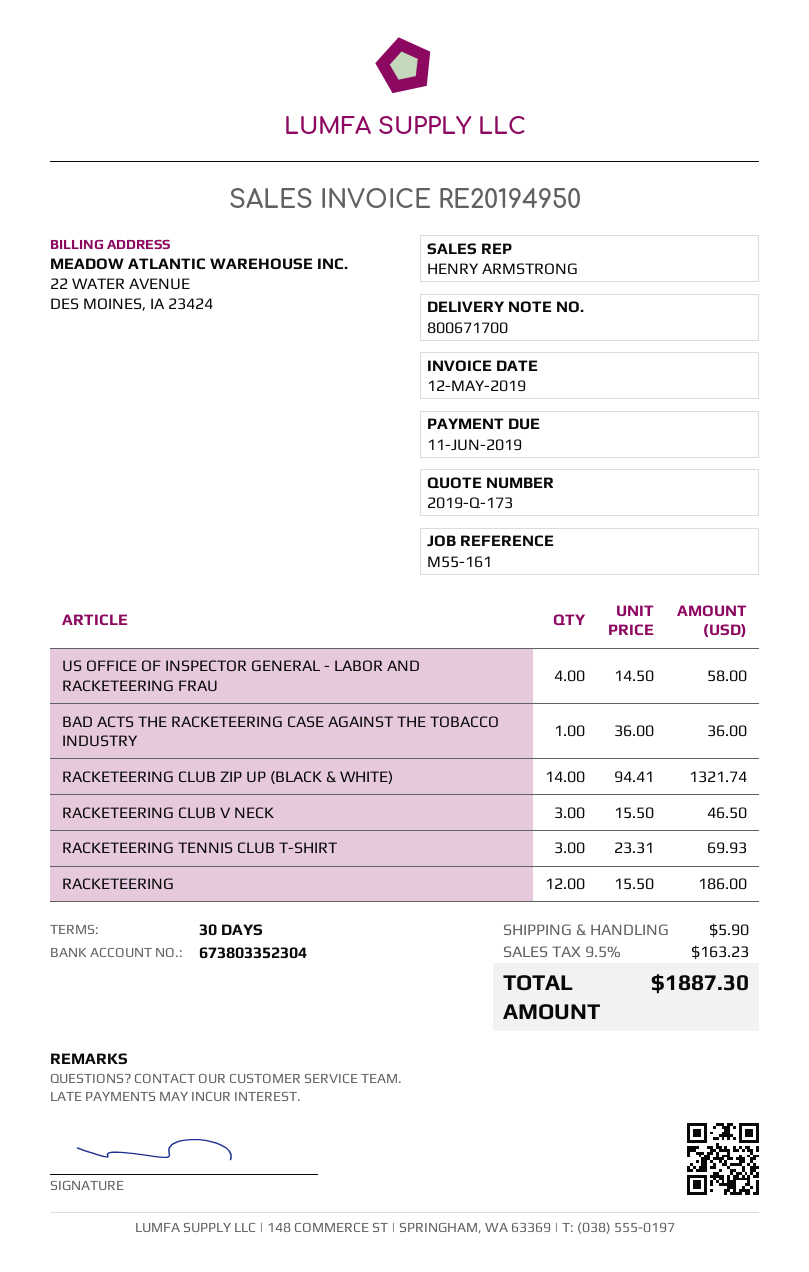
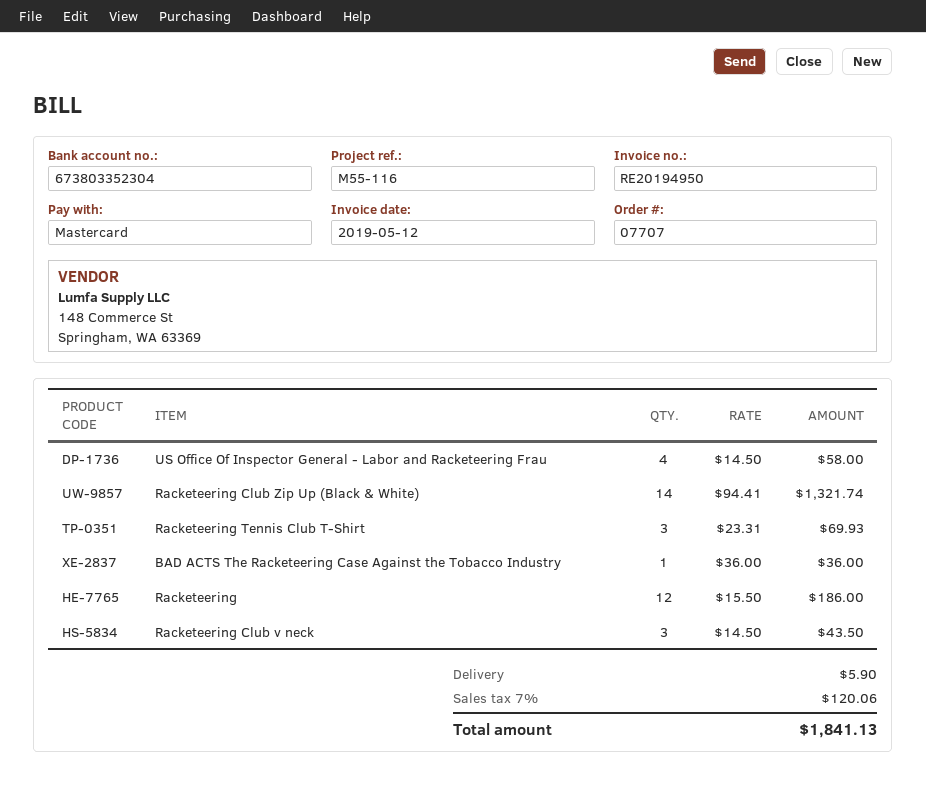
reference: M55-161 -> M55-116
RACKETEERING CLUB V NECK: 3 x 15.50 = 46.50 -> 3 x 14.50 = 43.50
tax: 9.5% = 163.23 -> 7% = 120.06
total: 1887.30 -> 1841.13

